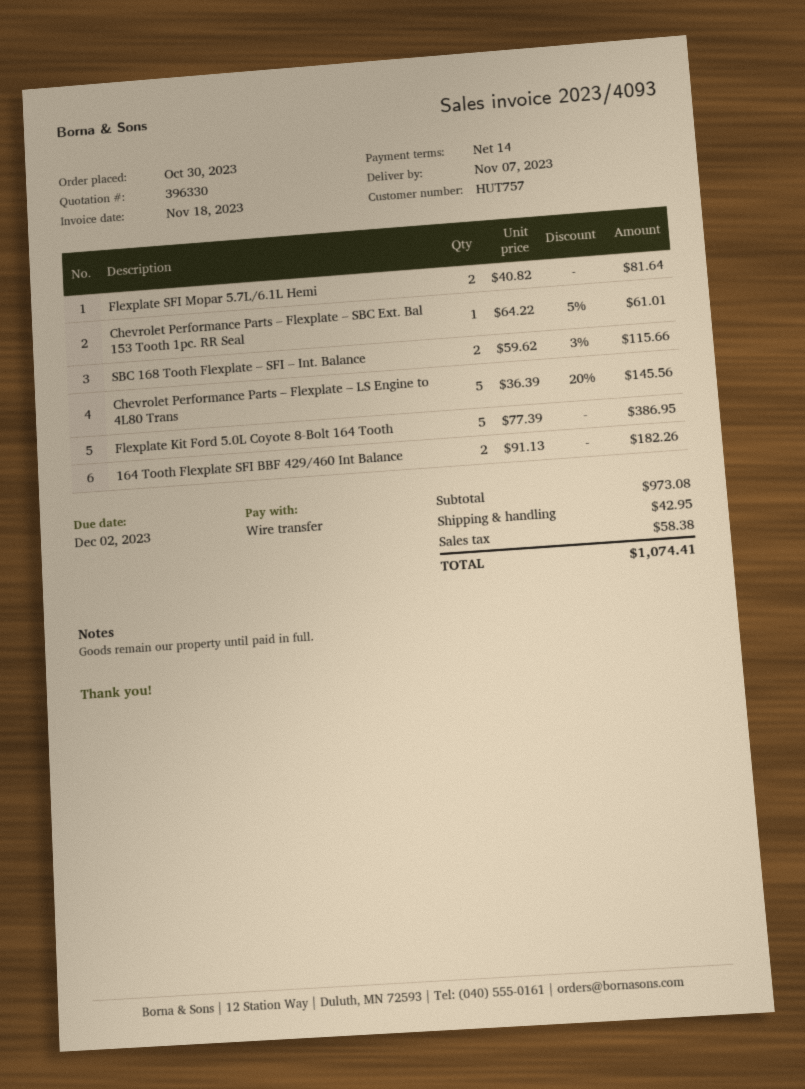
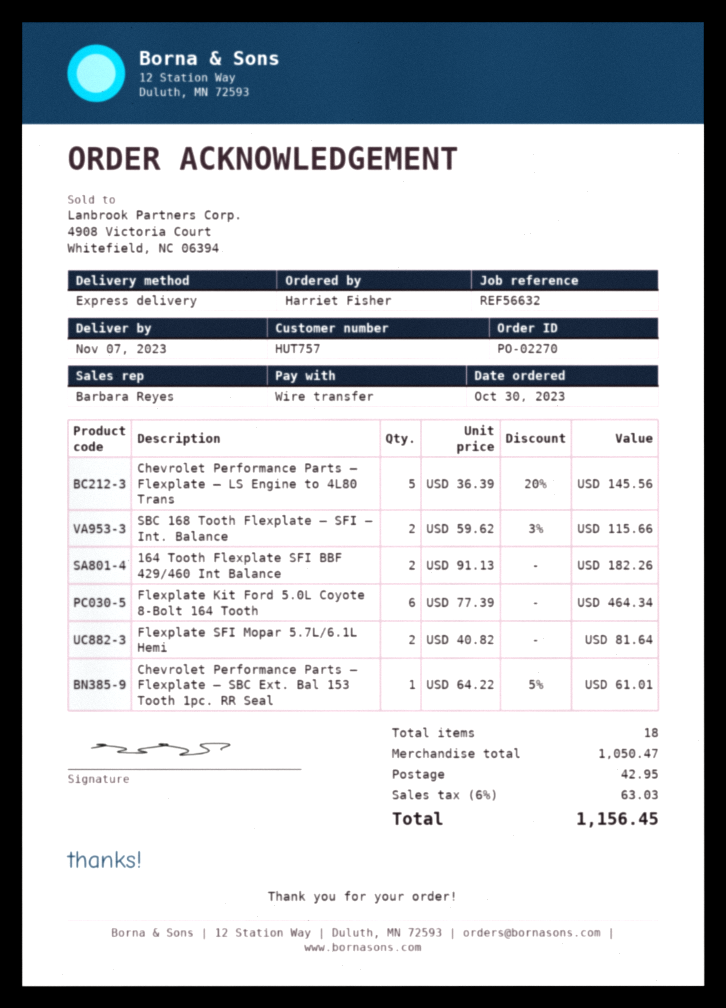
Flexplate Kit Ford 5.0L Coyote 8-Bolt 164 Tooth: 5 x 77.39 = 386.95 -> 6 x 77.39 = 464.34
subtotal: 973.08 -> 1050.47
tax: 58.38 -> 63.03
total: 1074.41 -> 1156.45

